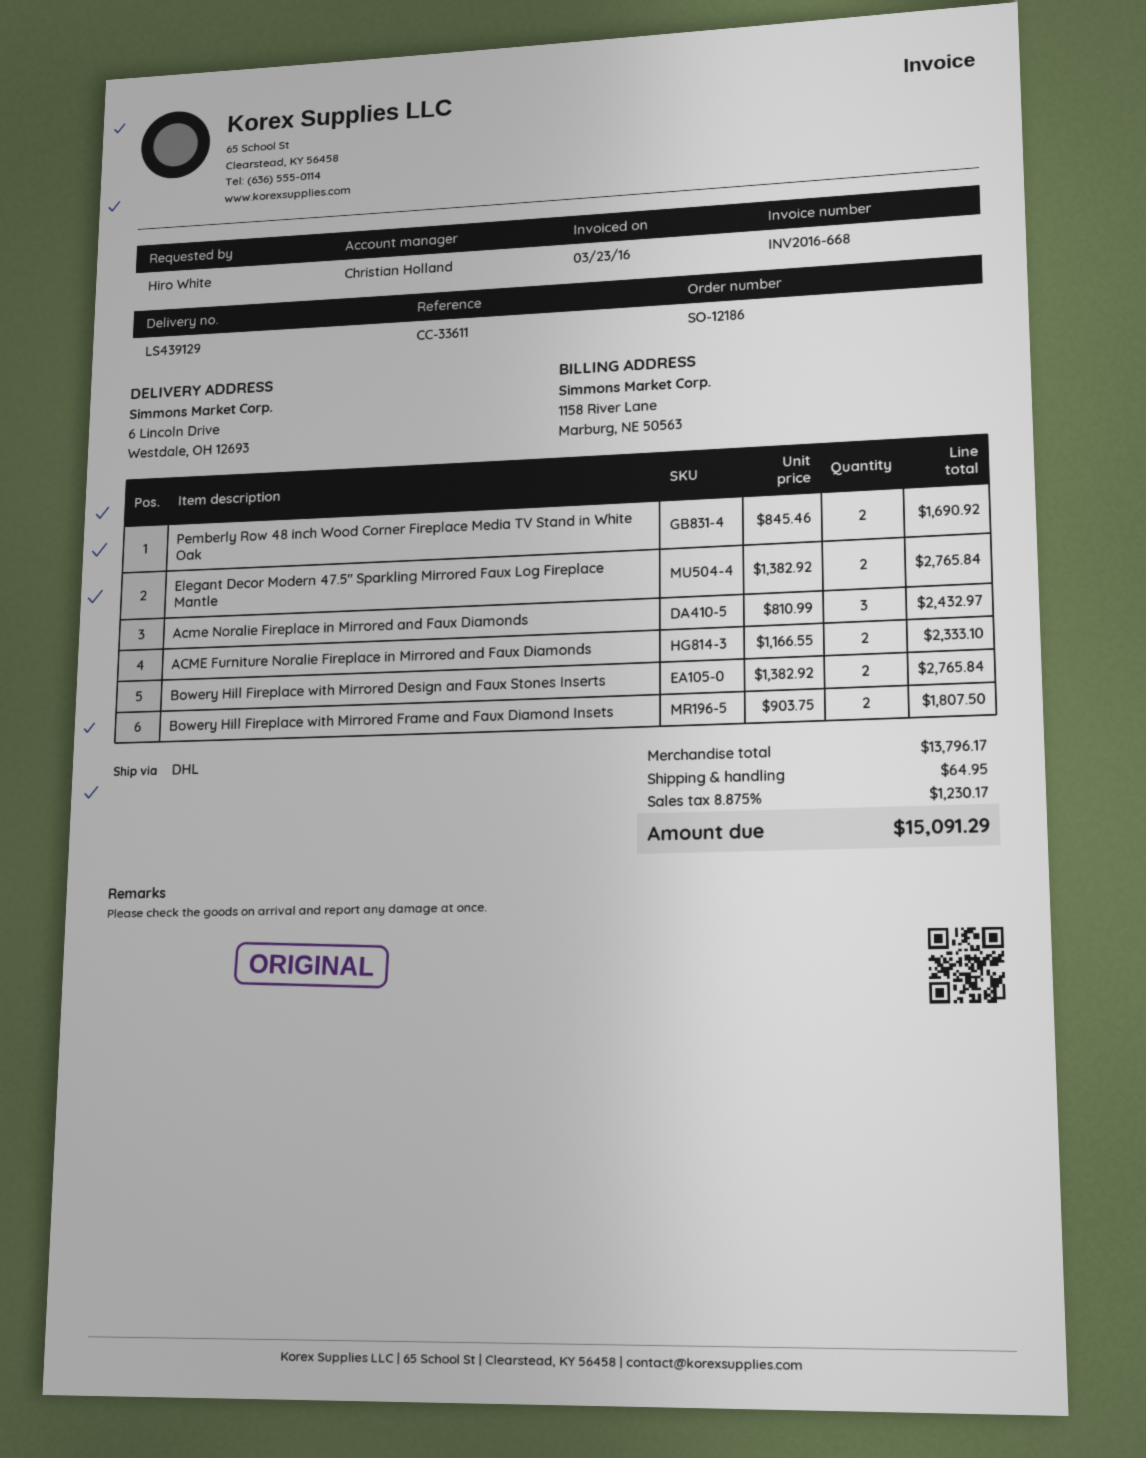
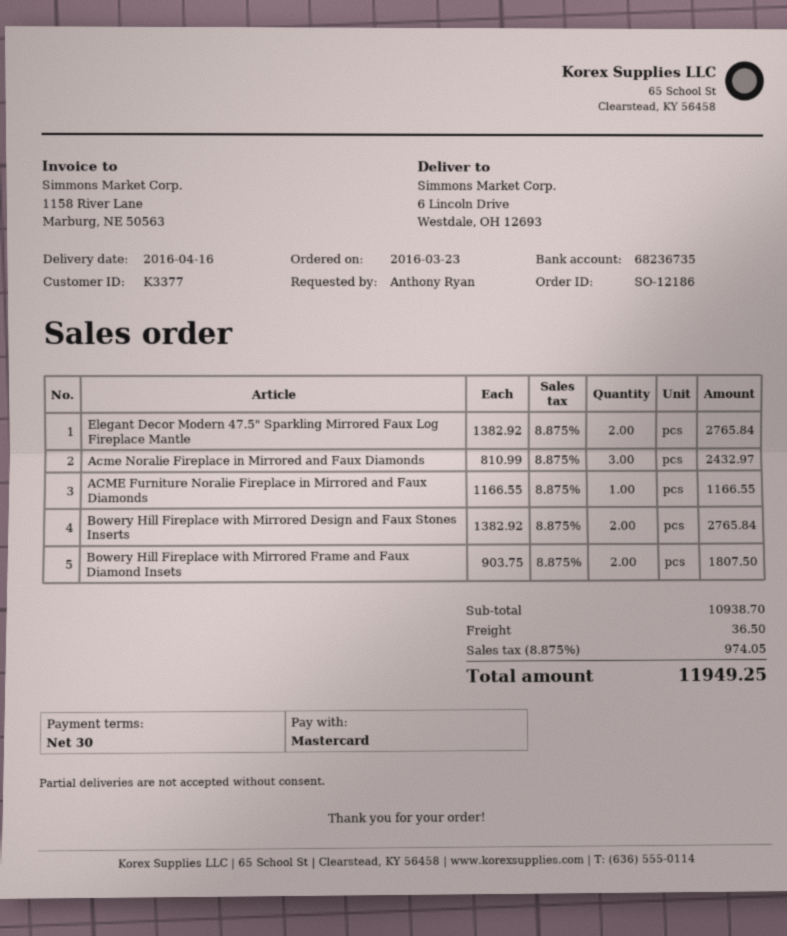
ordered by: Hiro White -> Anthony Ryan
Pemberly Row 48 inch Wood Corner Fireplace Media TV Stand in White Oak: 2 x 845.46 = 1690.92 -> none
ACME Furniture Noralie Fireplace in Mirrored and Faux Diamonds: 2 x 1166.55 = 2333.10 -> 1 x 1166.55 = 1166.55
subtotal: 13796.17 -> 10938.70
shipping: 64.95 -> 36.50
tax: 8.875% = 1230.17 -> 8.875% = 974.05
total: 15091.29 -> 11949.25

